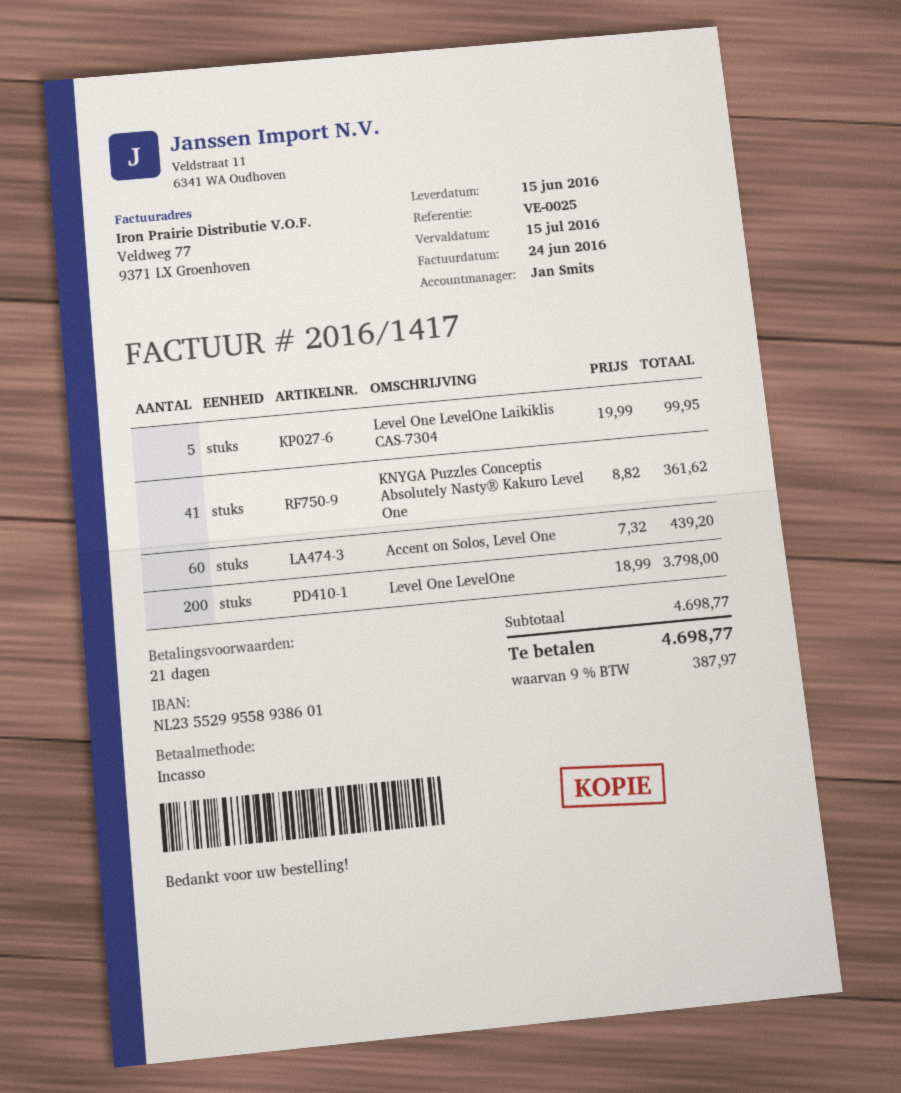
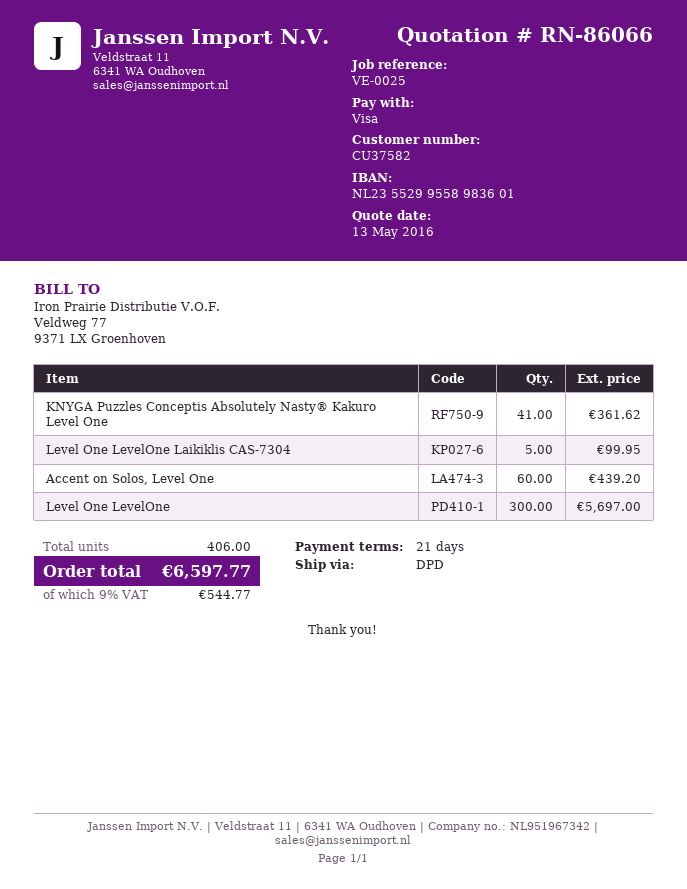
payment method: direct debit -> Visa
bank account: NL2355299558938601 -> NL2355299558983601
Level One LevelOne: 200 for 3798.00 -> 300 for 5697.00
tax: 9% = 387.97 -> 9% = 544.77
total: 4698.77 -> 6597.77

